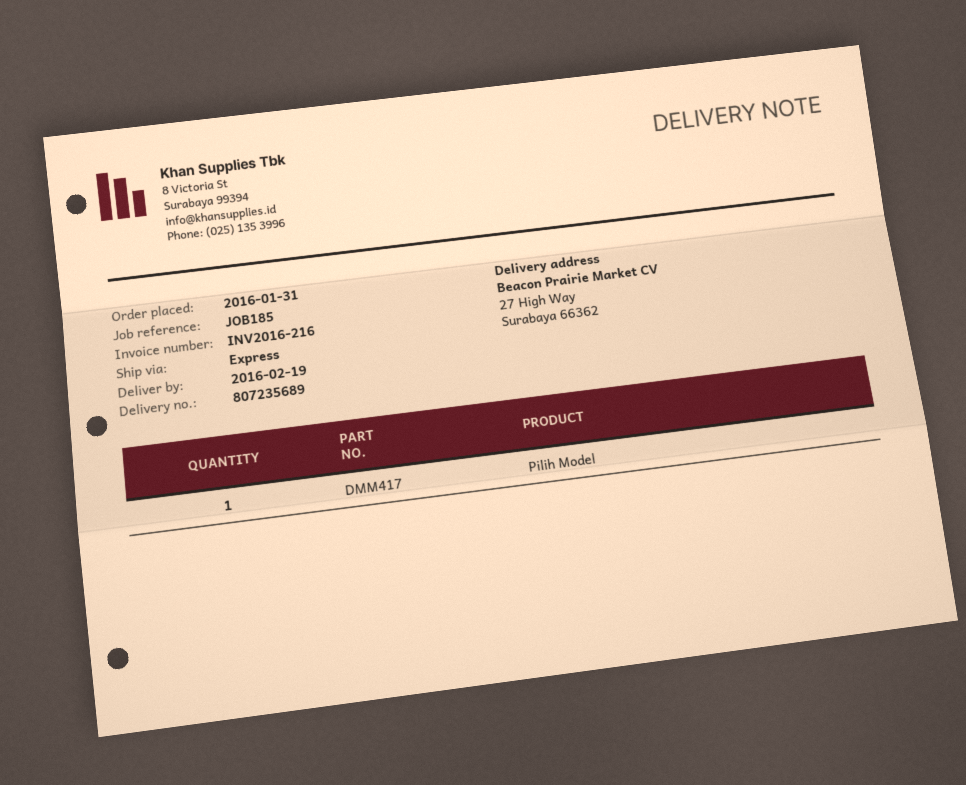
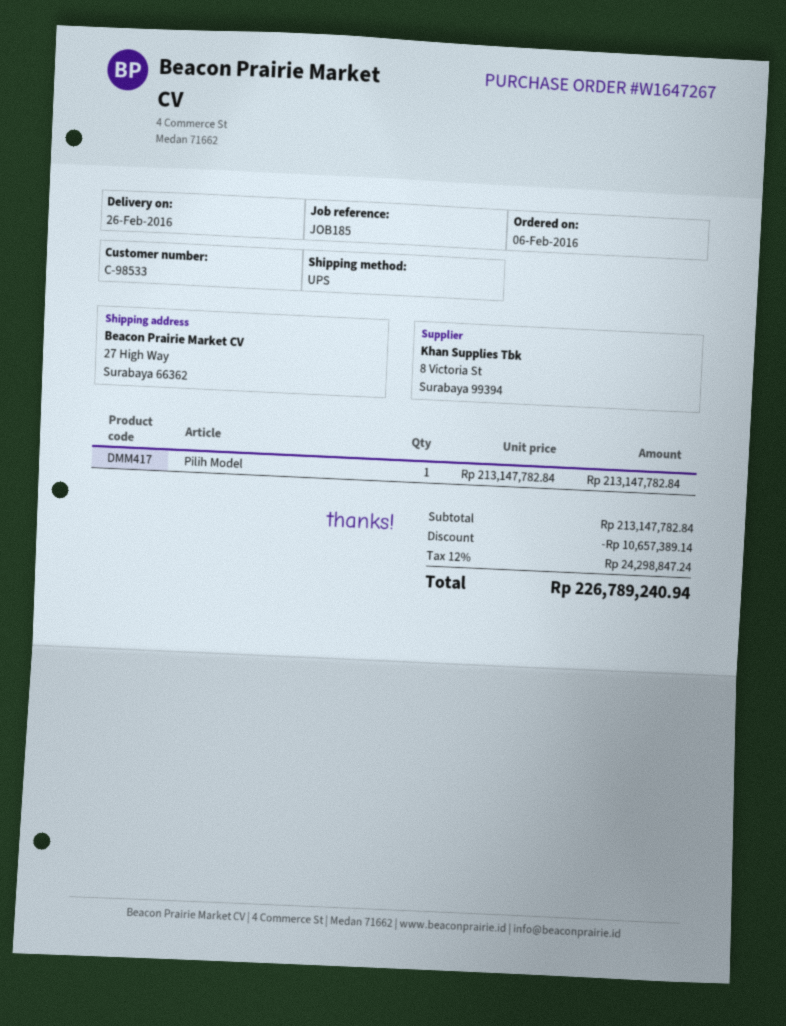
order date: 2016-01-31 -> 2016-02-06
delivery date: 2016-02-19 -> 2016-02-26
shipping method: express -> UPS

